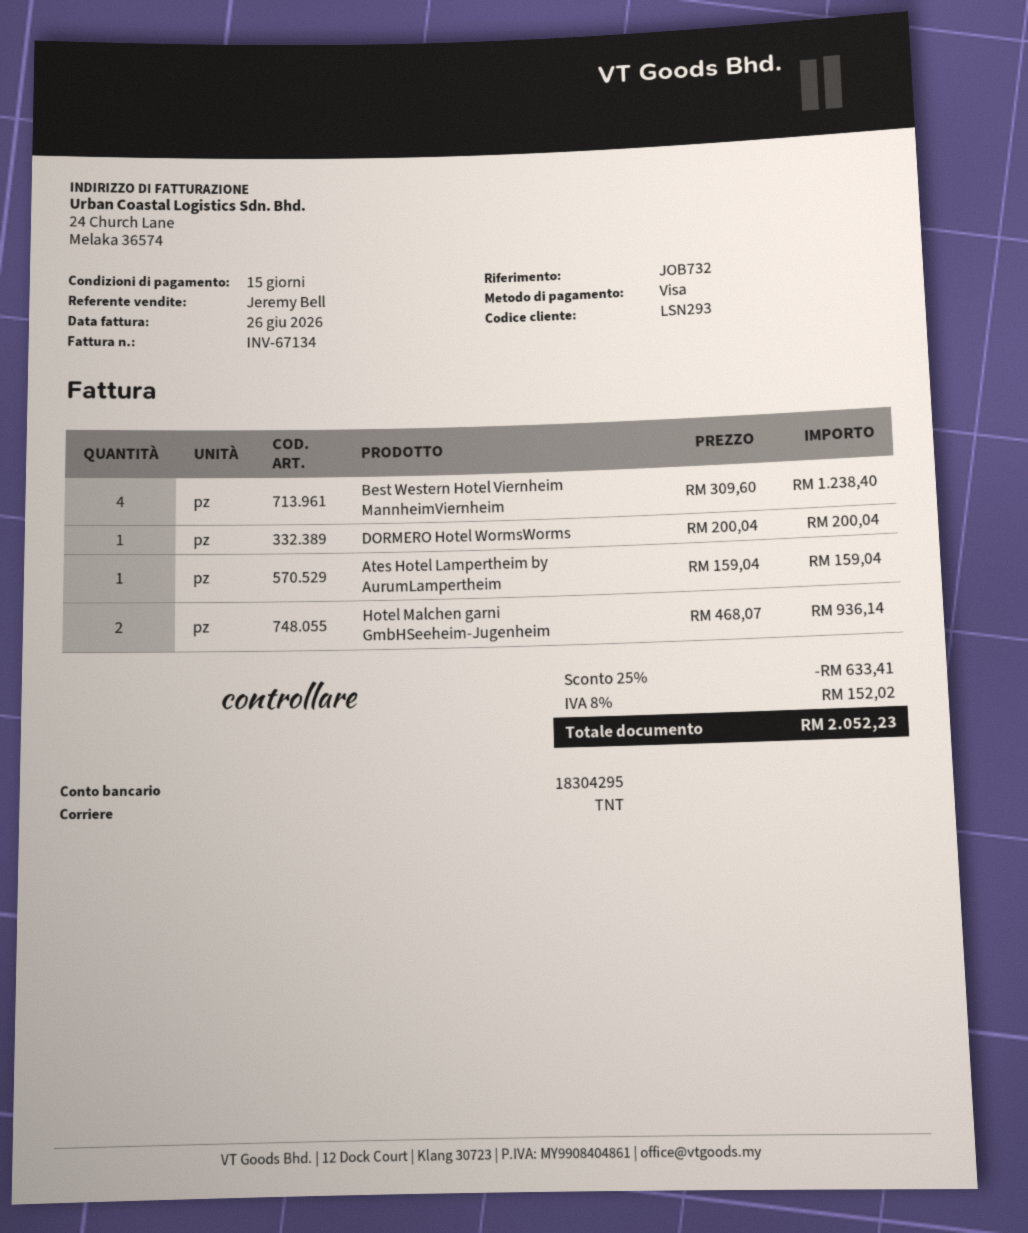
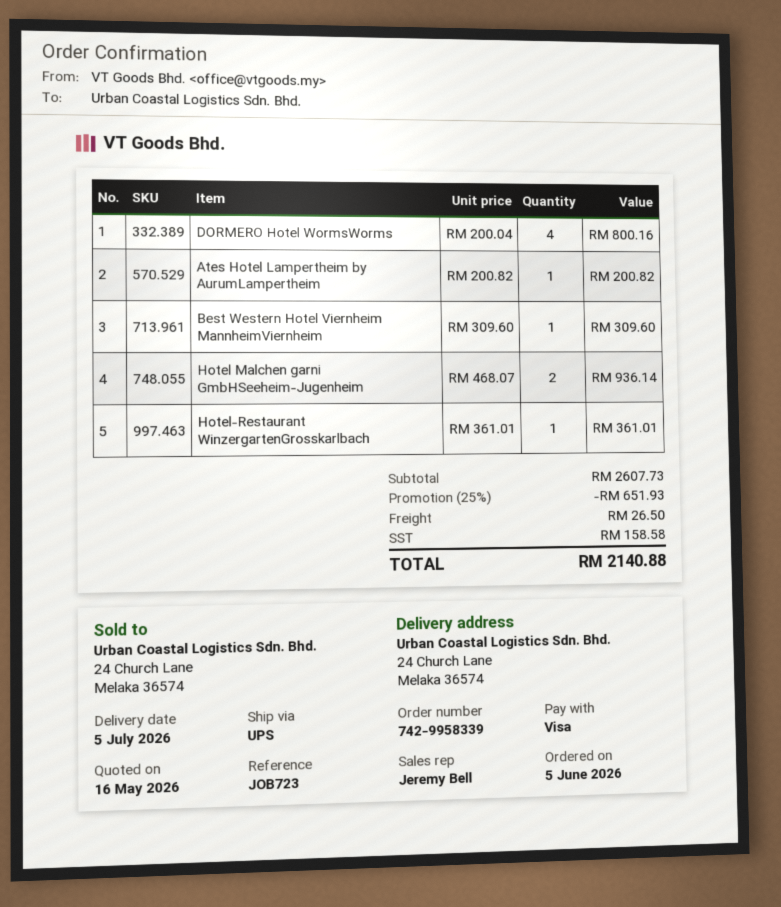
reference: JOB732 -> JOB723
shipping method: TNT -> UPS
Best Western Hotel Viernheim MannheimViernheim: 4 x 309.60 = 1238.40 -> 1 x 309.60 = 309.60
DORMERO Hotel WormsWorms: 1 x 200.04 = 200.04 -> 4 x 200.04 = 800.16
Ates Hotel Lampertheim by AurumLampertheim: 1 x 159.04 = 159.04 -> 1 x 200.82 = 200.82
Hotel-Restaurant WinzergartenGrosskarlbach: none -> 1 x 361.01 = 361.01
discount: 25% = 633.41 -> 25% = 651.93
shipping: none -> 26.50
tax: 152.02 -> 158.58
total: 2052.23 -> 2140.88

